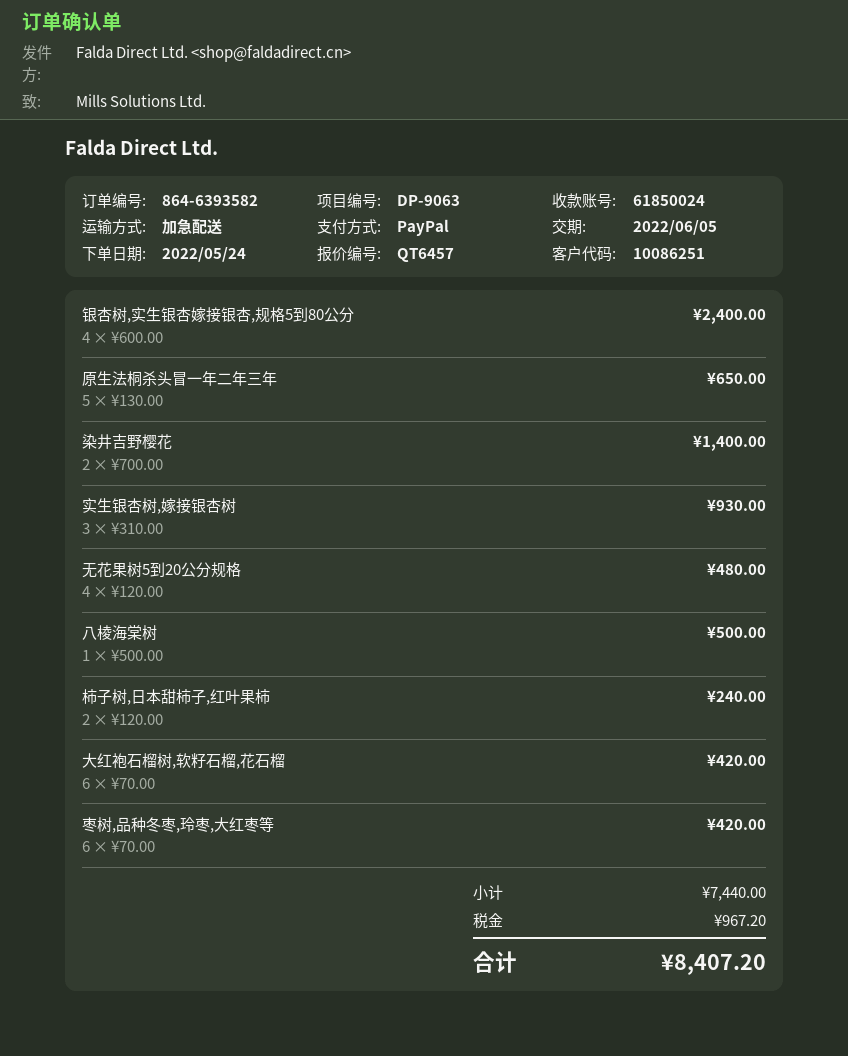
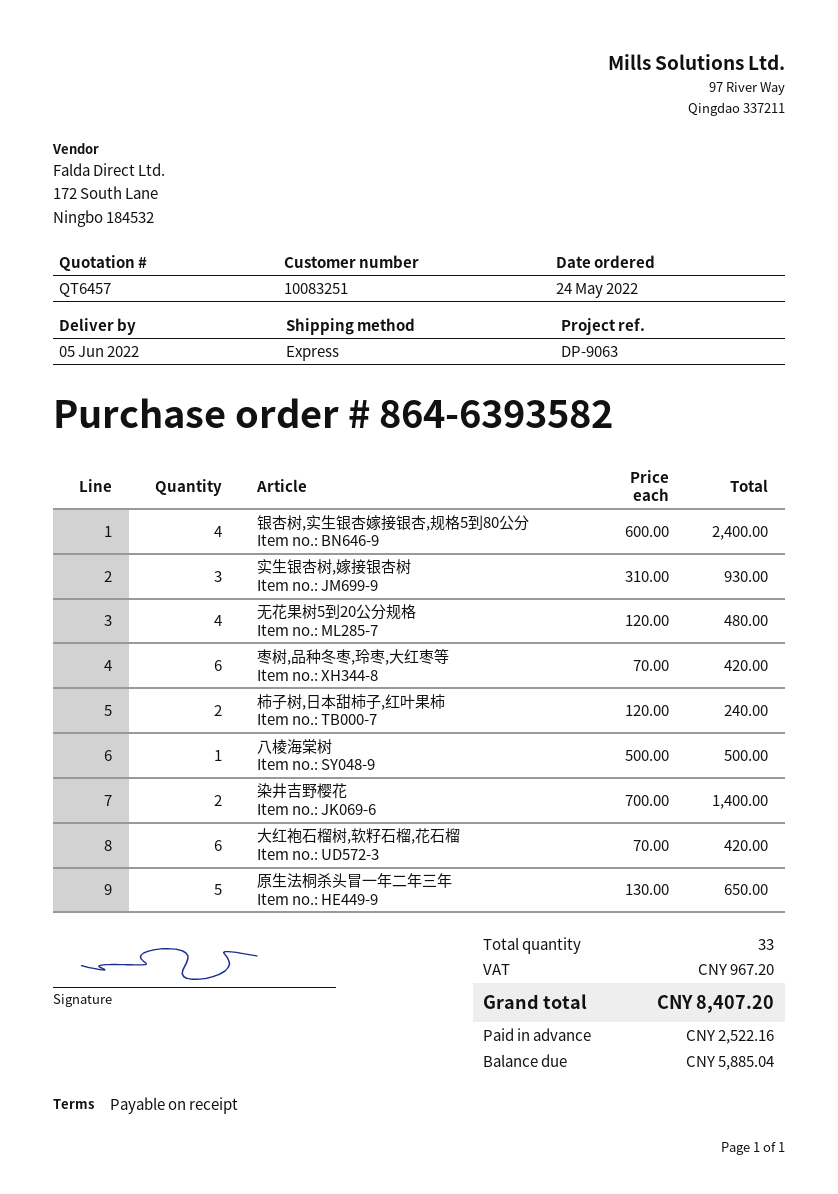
customer number: 10086251 -> 10083251

